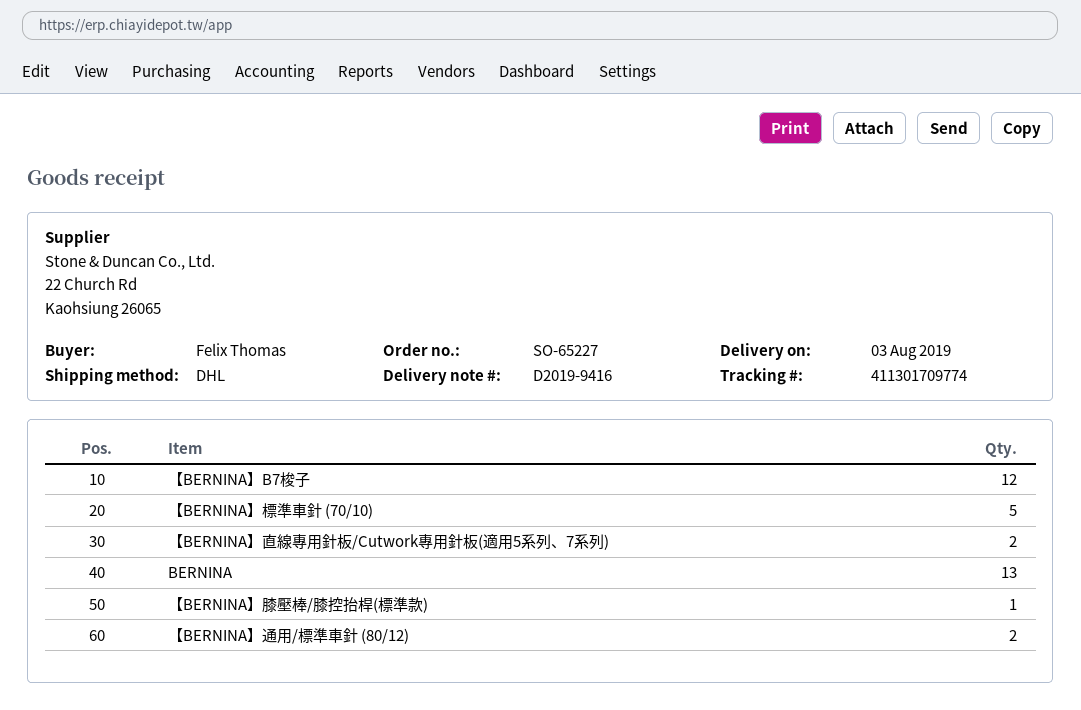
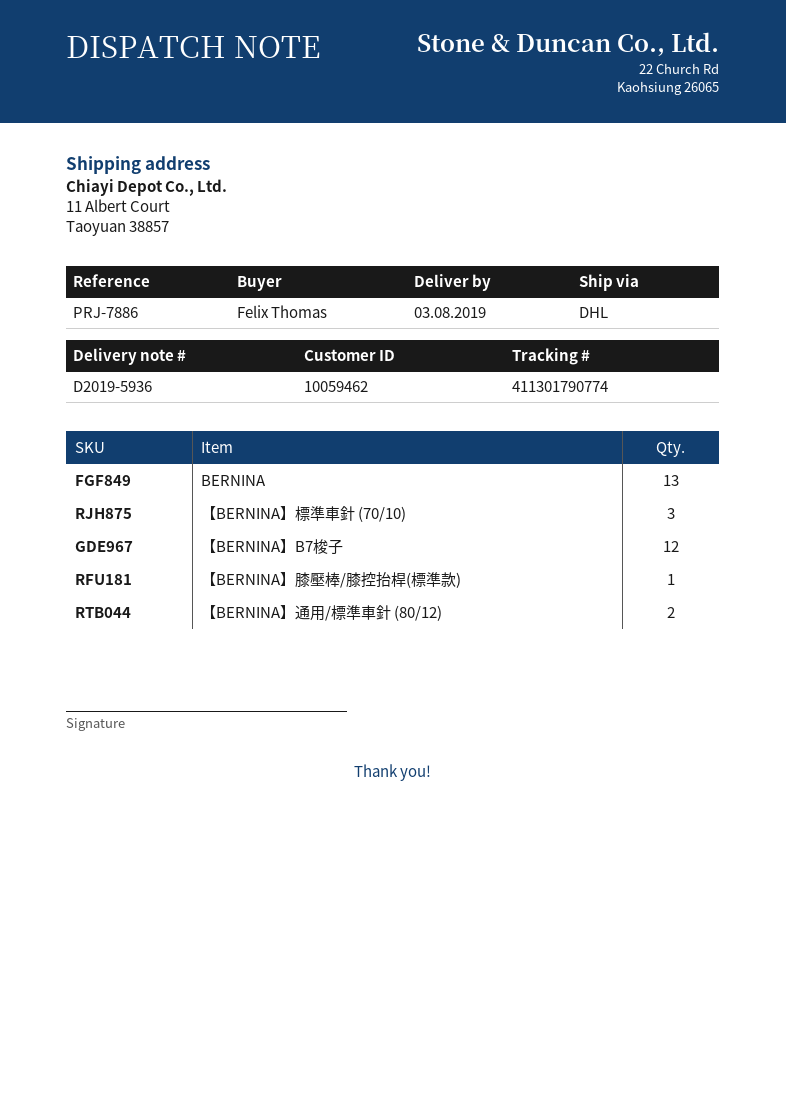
delivery note number: D2019-9416 -> D2019-5936
tracking number: 411301709774 -> 411301790774
【BERNINA】標準車針 (70/10): 5 -> 3
【BERNINA】直線專用針板/Cutwork專用針板(適用5系列、7系列): 2 -> none

